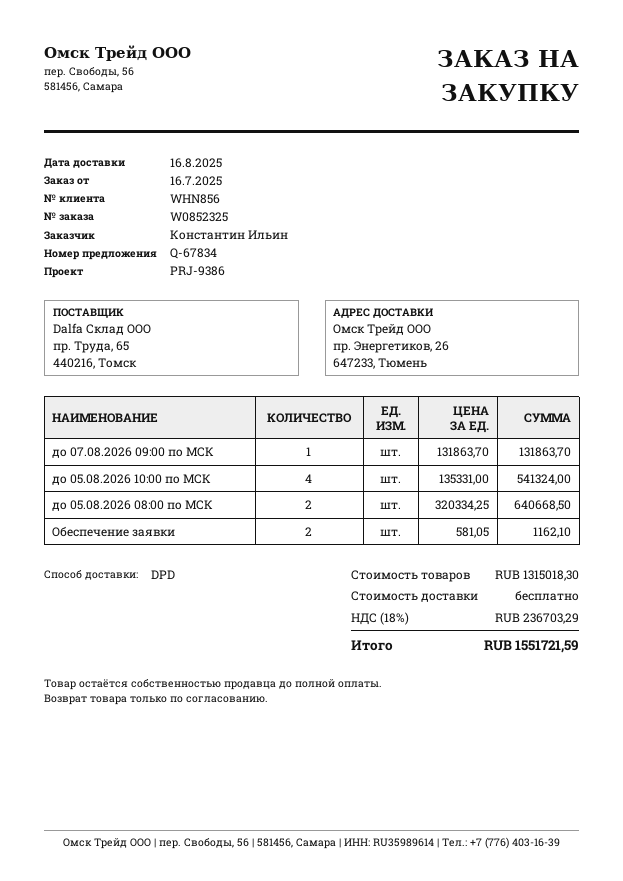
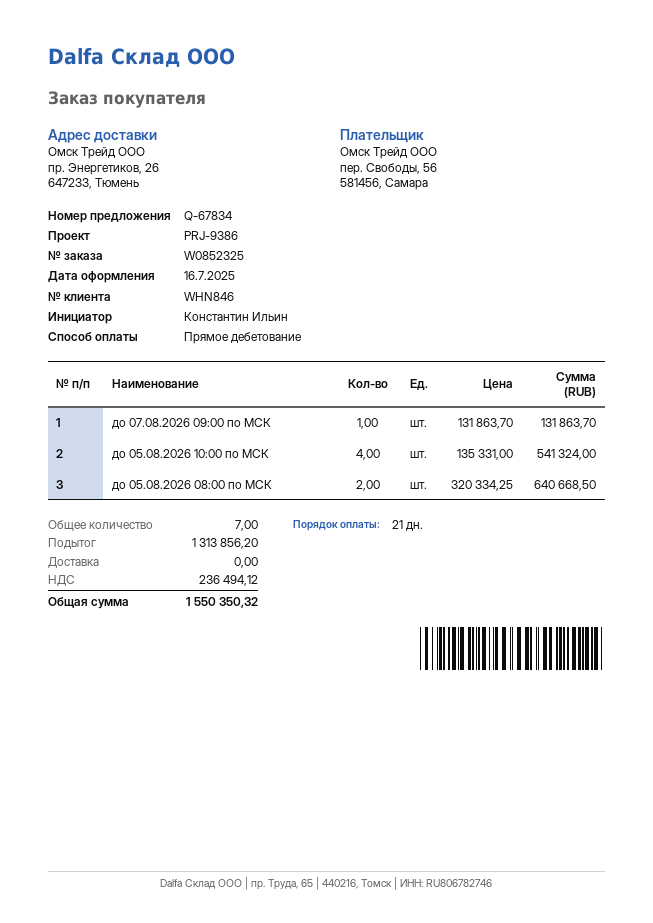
customer number: WHN856 -> WHN846
Обеспечение заявки: 2 x 581.05 = 1162.10 -> none
subtotal: 1315018.30 -> 1313856.20
tax: 236703.29 -> 236494.12
total: 1551721.59 -> 1550350.32

